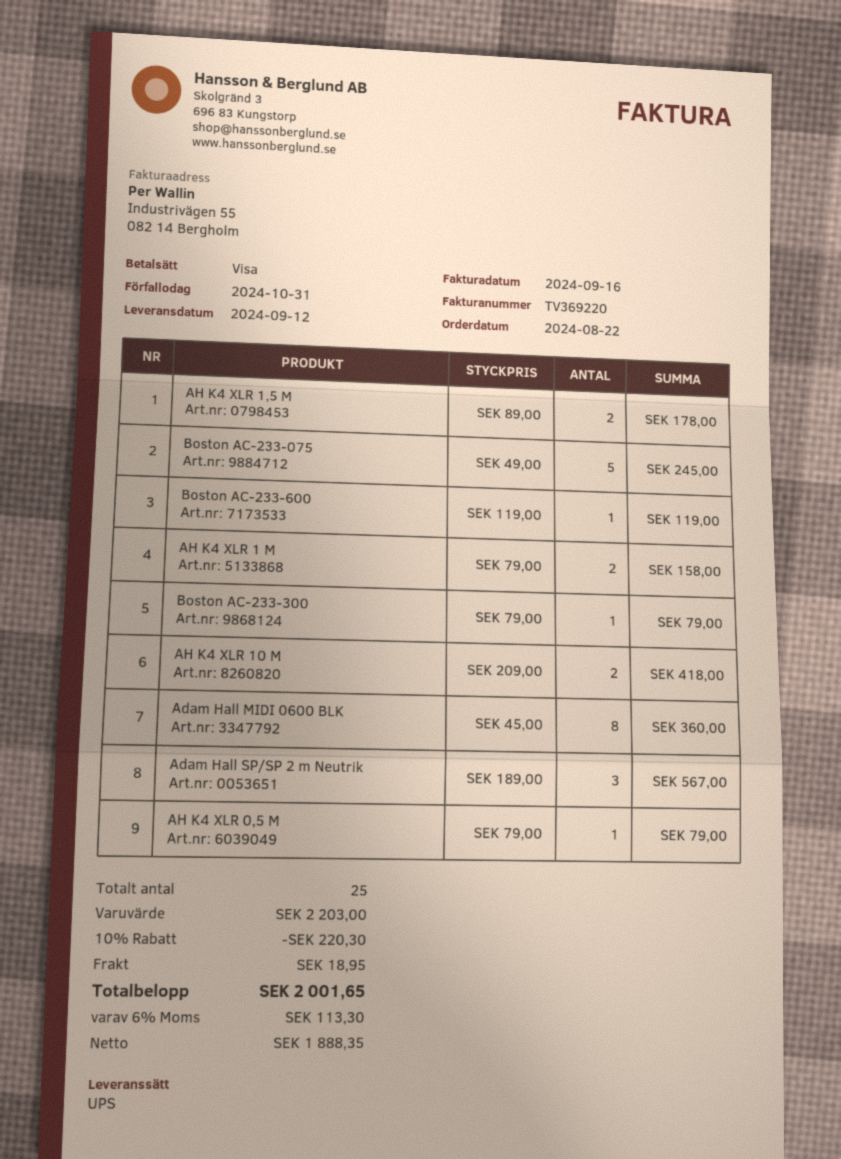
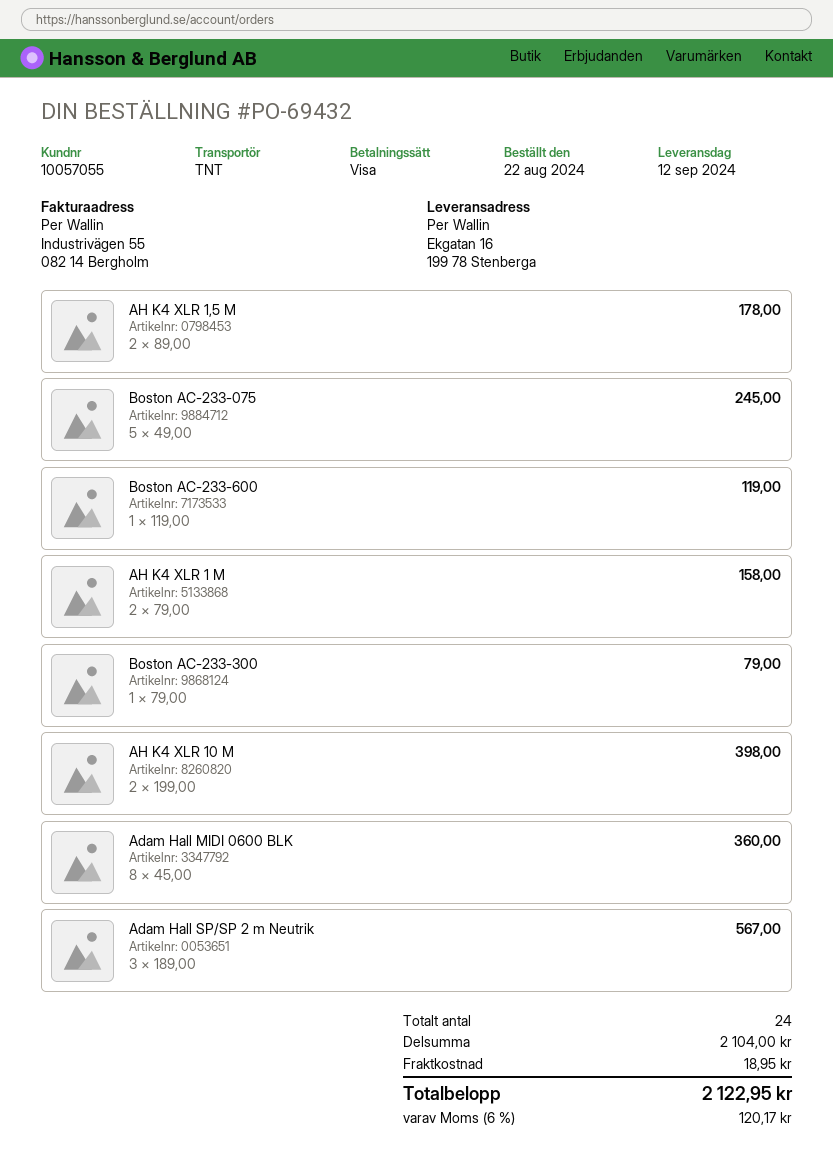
shipping method: UPS -> TNT
AH K4 XLR 10 M: 2 x 209.00 = 418.00 -> 2 x 199.00 = 398.00
AH K4 XLR 0,5 M: 1 x 79.00 = 79.00 -> none
total quantity: 25 -> 24
subtotal: 2203.00 -> 2104.00
discount: 10% = 220.30 -> none
tax: 6% = 113.30 -> 6% = 120.17
total: 2001.65 -> 2122.95

